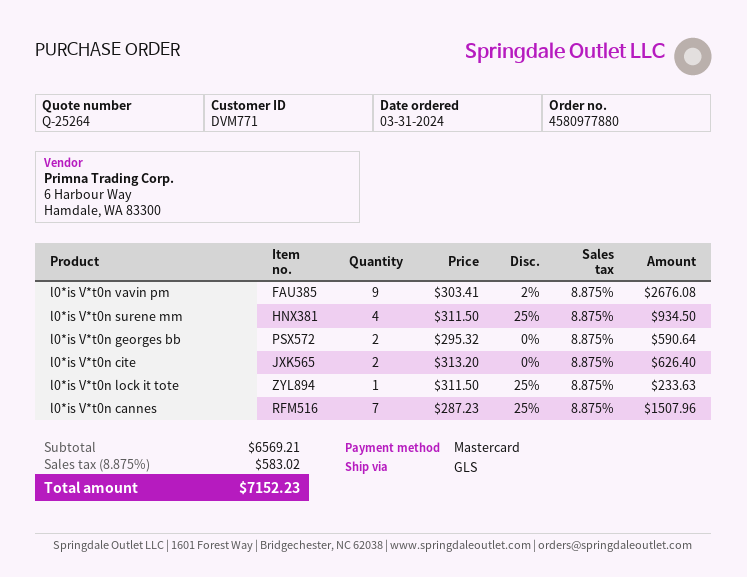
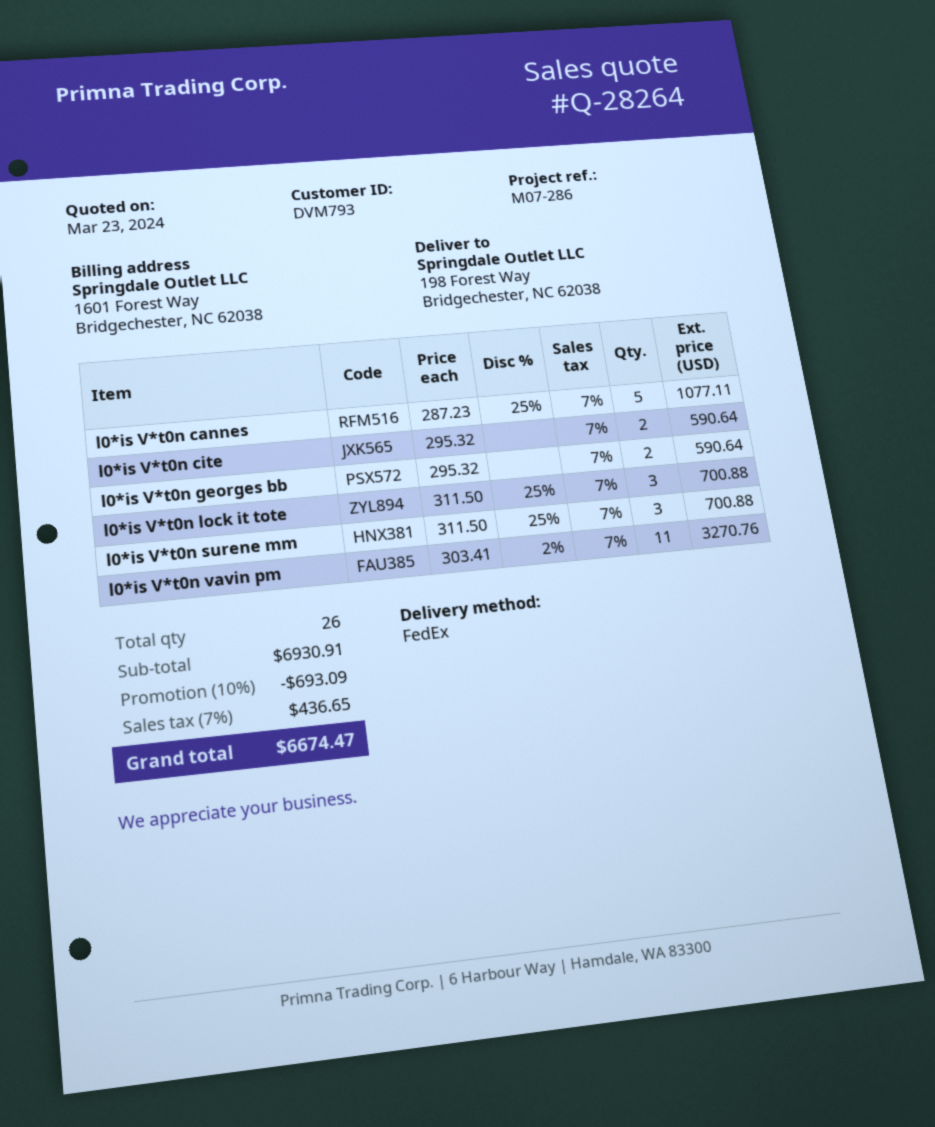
quote number: Q-25264 -> Q-28264
customer number: DVM771 -> DVM793
shipping method: GLS -> FedEx
l0*is V*t0n vavin pm: 9 x 303.41 - 2% = 2676.08 -> 11 x 303.41 - 2% = 3270.76
l0*is V*t0n surene mm: 4 x 311.50 - 25% = 934.50 -> 3 x 311.50 - 25% = 700.88
l0*is V*t0n cite: 2 x 313.20 = 626.40 -> 2 x 295.32 = 590.64
l0*is V*t0n lock it tote: 1 x 311.50 - 25% = 233.63 -> 3 x 311.50 - 25% = 700.88
l0*is V*t0n cannes: 7 x 287.23 - 25% = 1507.96 -> 5 x 287.23 - 25% = 1077.11
subtotal: 6569.21 -> 6930.91
discount: none -> 10% = 693.09
tax: 8.875% = 583.02 -> 7% = 436.65
total: 7152.23 -> 6674.47

